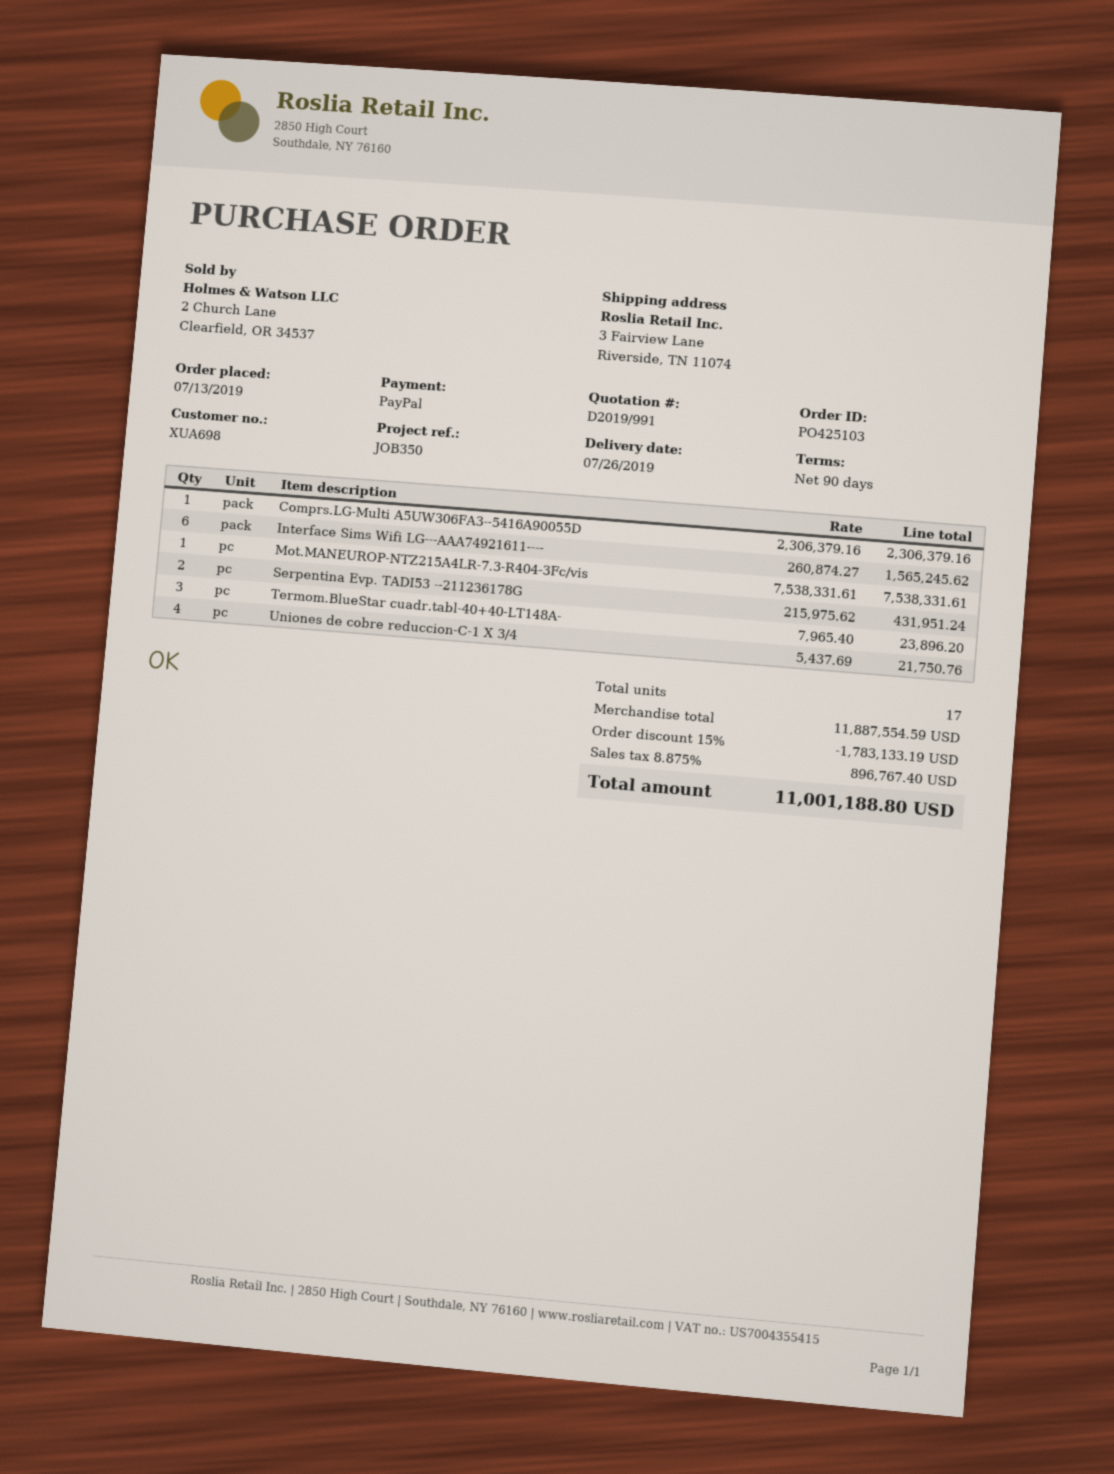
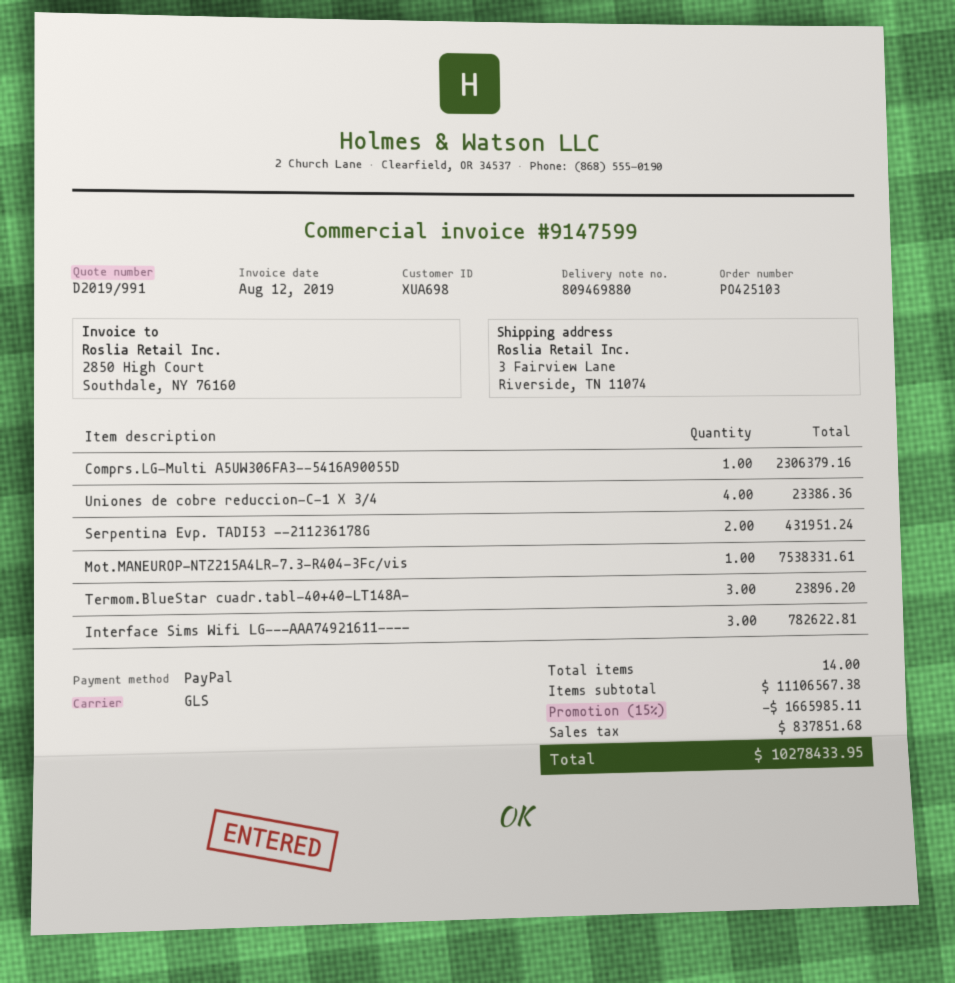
Interface Sims Wifi LG---AAA74921611----: 6 for 1565245.62 -> 3 for 782622.81
Uniones de cobre reduccion-C-1 X 3/4: 4 for 21750.76 -> 4 for 23386.36
total quantity: 17 -> 14
subtotal: 11887554.59 -> 11106567.38
discount: 15% = 1783133.19 -> 15% = 1665985.11
tax: 896767.40 -> 837851.68
total: 11001188.80 -> 10278433.95

